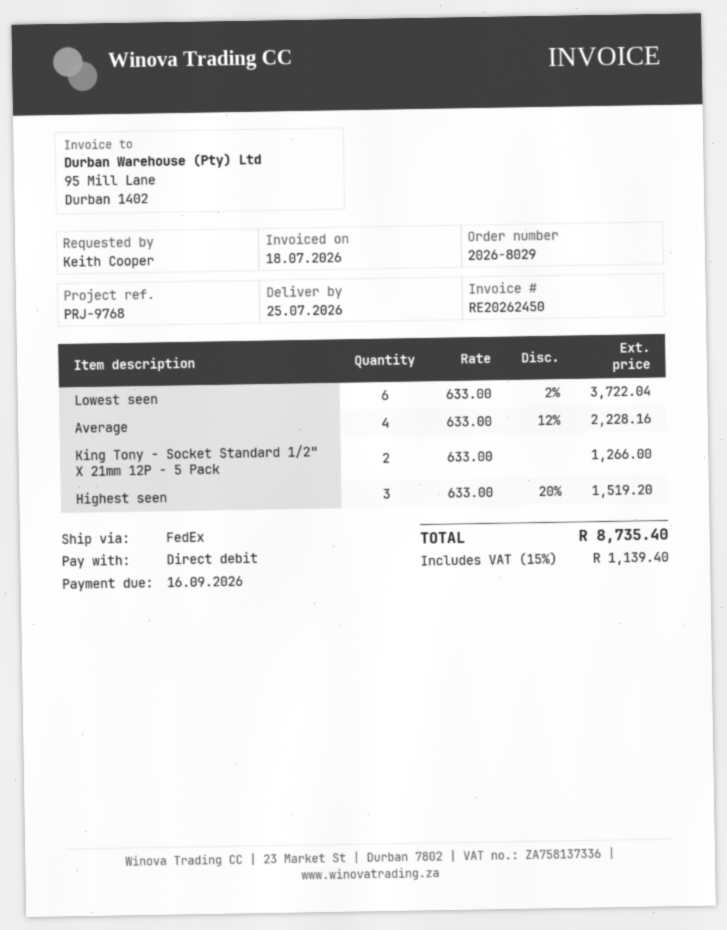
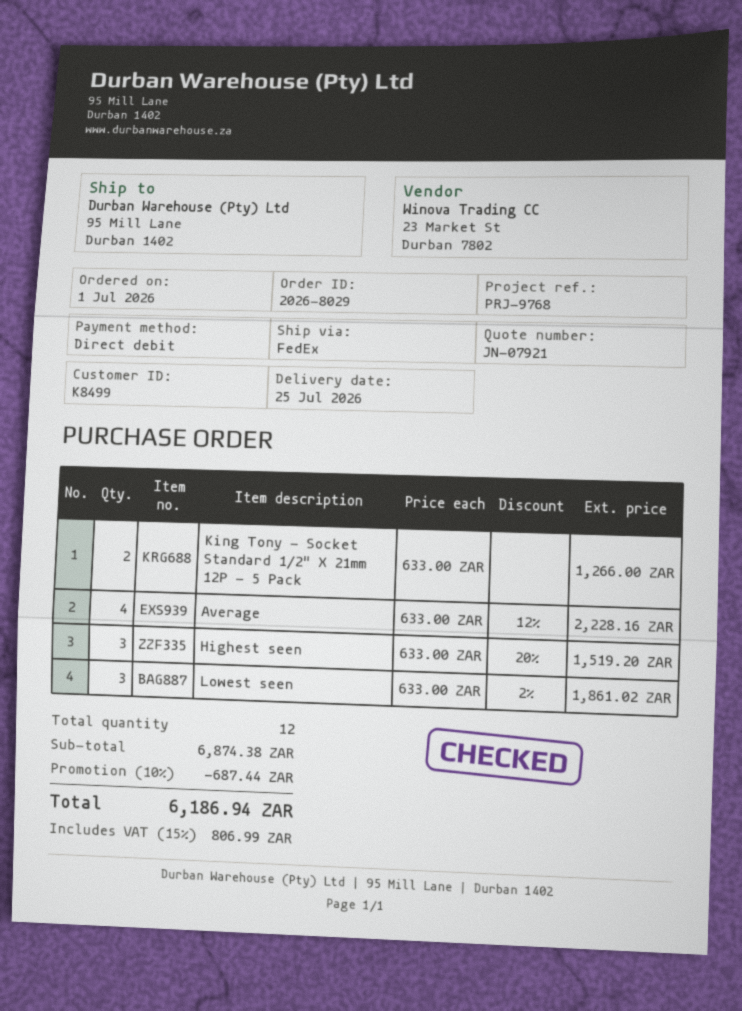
Lowest seen: 6 x 633.00 - 2% = 3722.04 -> 3 x 633.00 - 2% = 1861.02
discount: none -> 10% = 687.44
tax: 15% = 1139.40 -> 15% = 806.99
total: 8735.40 -> 6186.94

